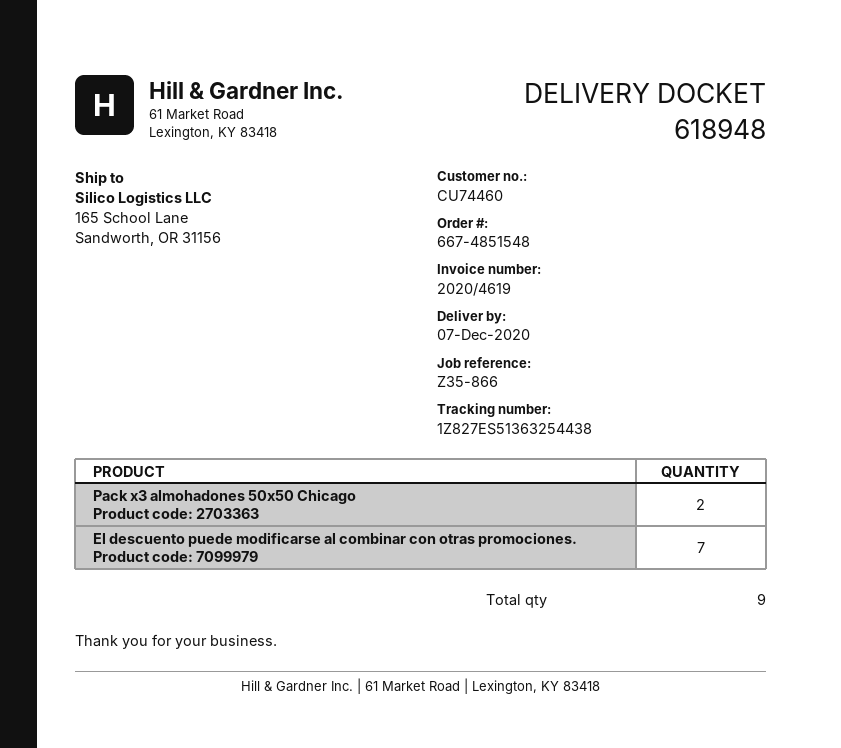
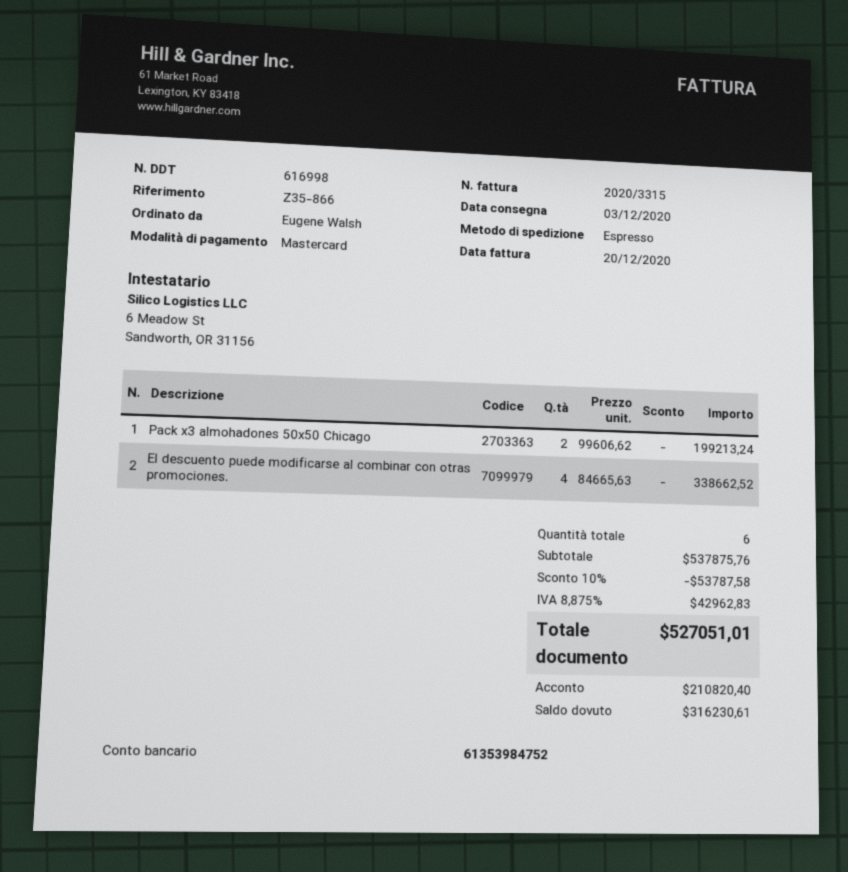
delivery note number: 618948 -> 616998
delivery date: 2020-12-07 -> 2020-12-03
invoice number: 2020/4619 -> 2020/3315
El descuento puede modificarse al combinar con otras promociones.: 7 -> 4
total quantity: 9 -> 6

